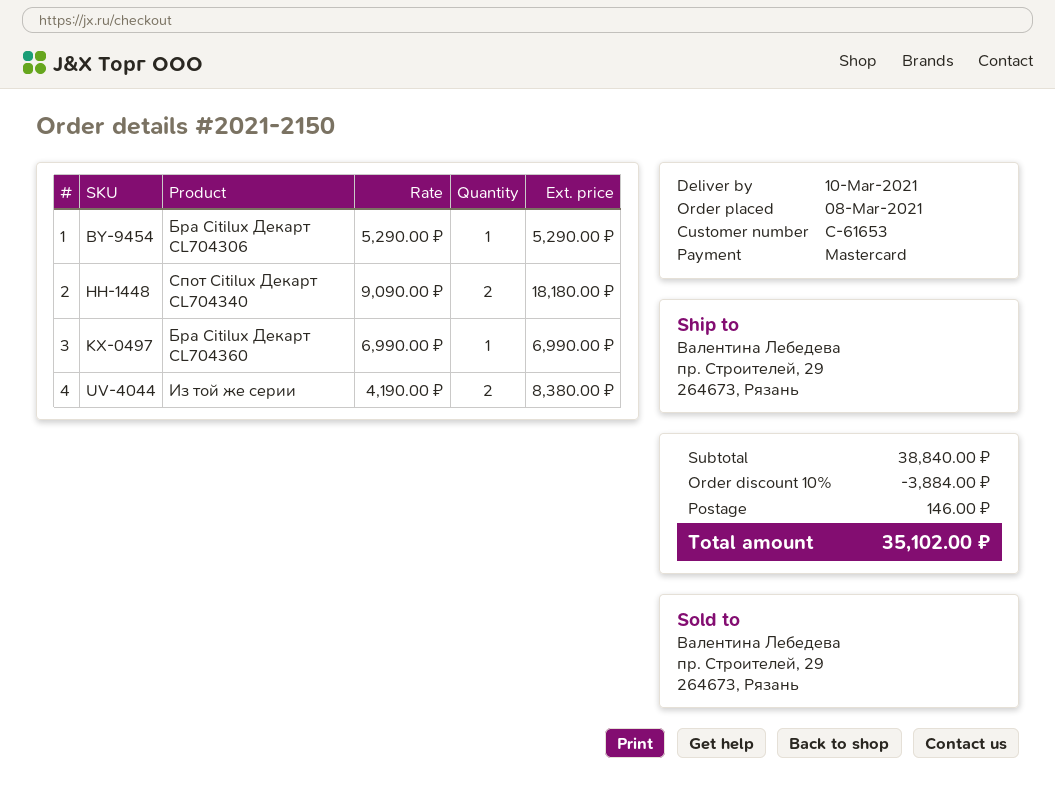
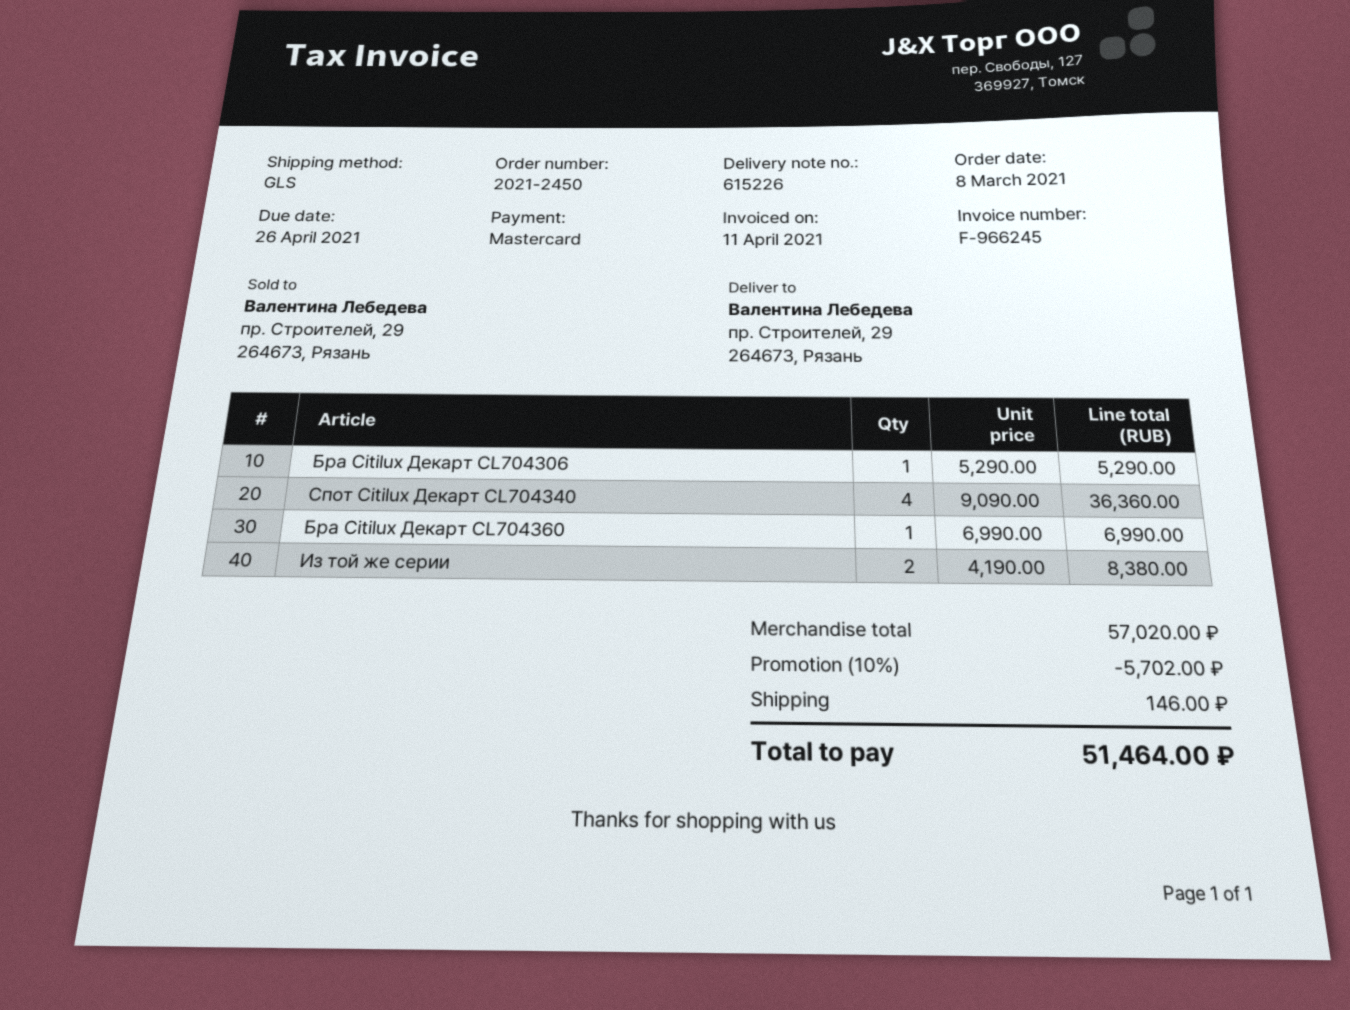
order number: 2021-2150 -> 2021-2450
Спот Citilux Декарт CL704340: 2 x 9090.00 = 18180.00 -> 4 x 9090.00 = 36360.00
subtotal: 38840.00 -> 57020.00
discount: 10% = 3884.00 -> 10% = 5702.00
total: 35102.00 -> 51464.00

